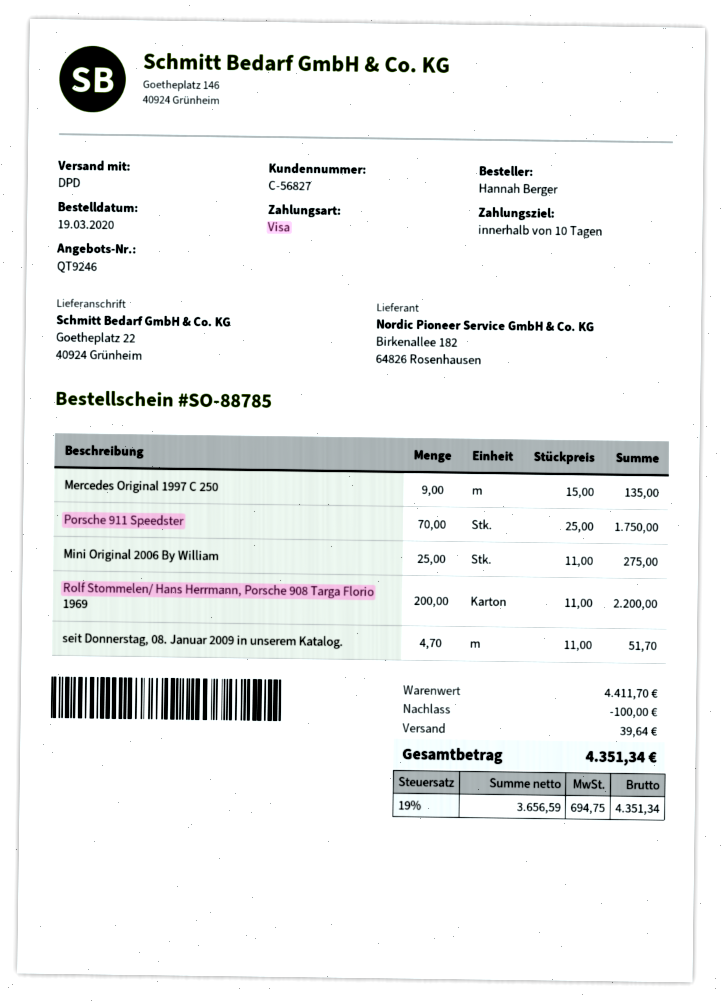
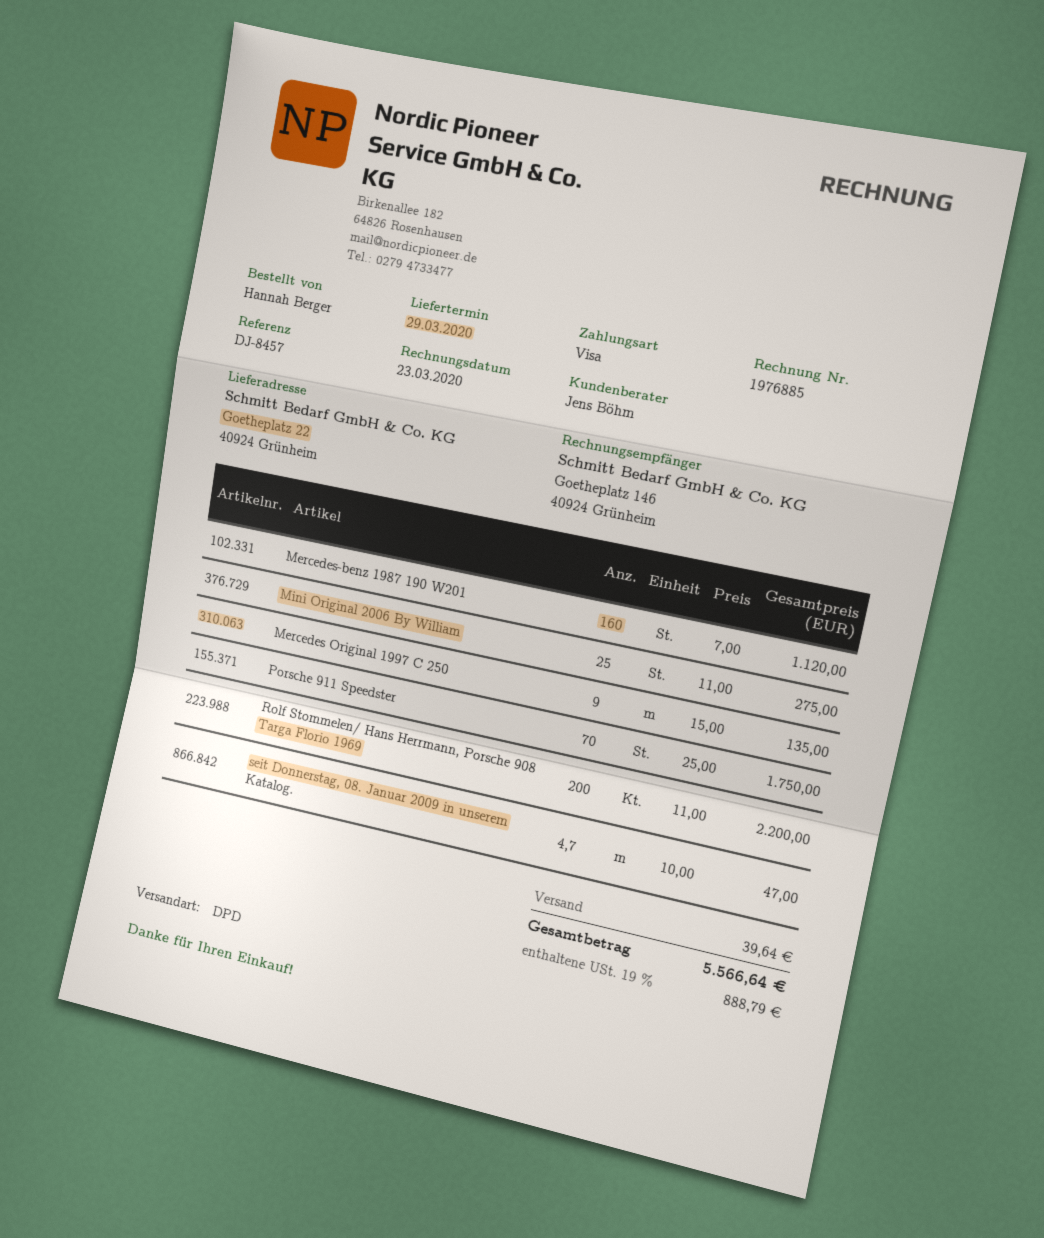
seit Donnerstag, 08. Januar 2009 in unserem Katalog.: 4.7 x 11.00 = 51.70 -> 4.7 x 10.00 = 47.00
Mercedes-benz 1987 190 W201: none -> 160 x 7.00 = 1120.00
discount: 100.00 -> none
tax: 19% = 694.75 -> 19% = 888.79
total: 4351.34 -> 5566.64

